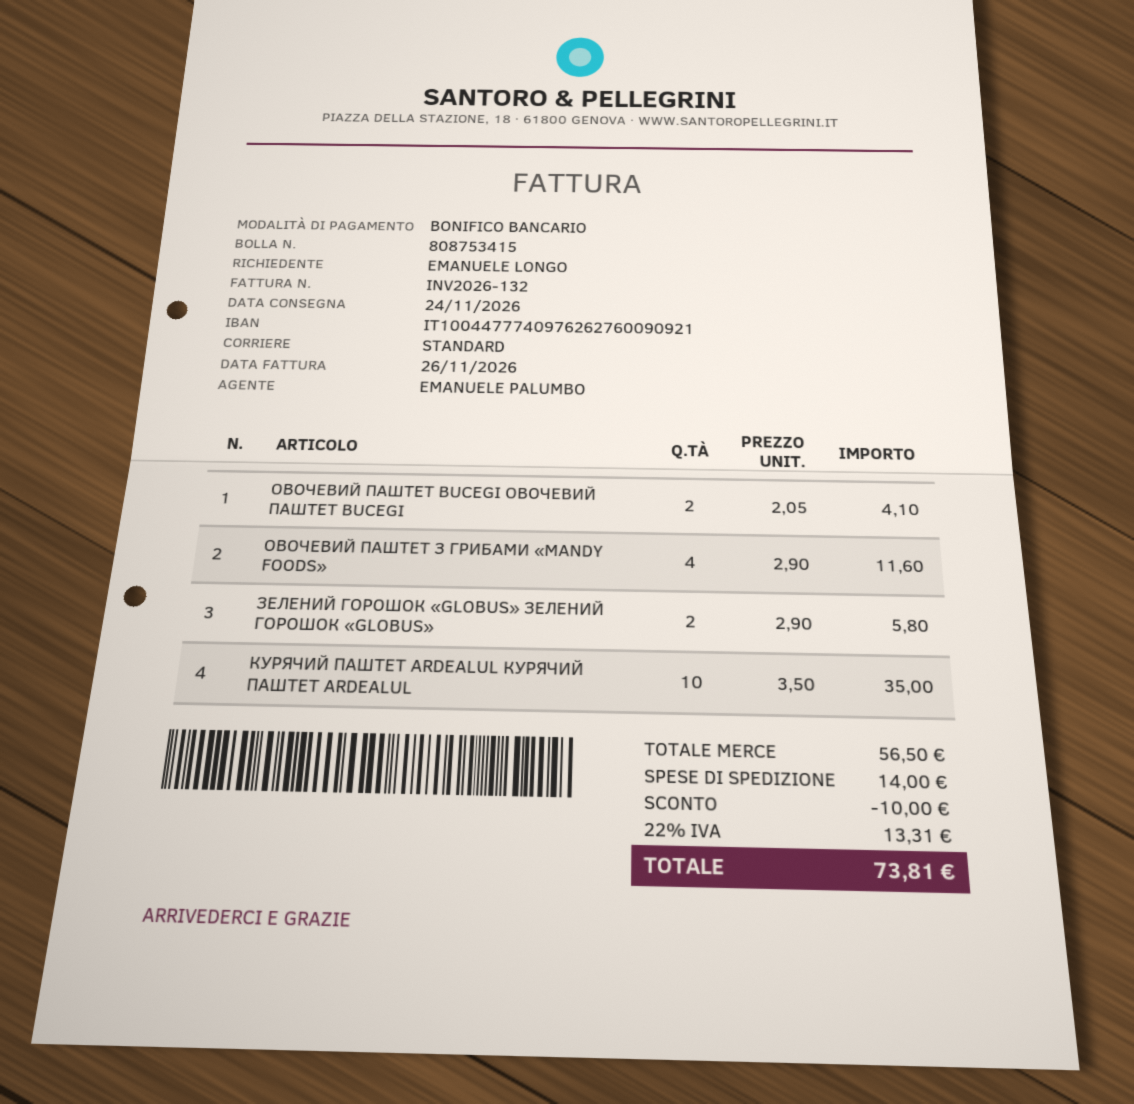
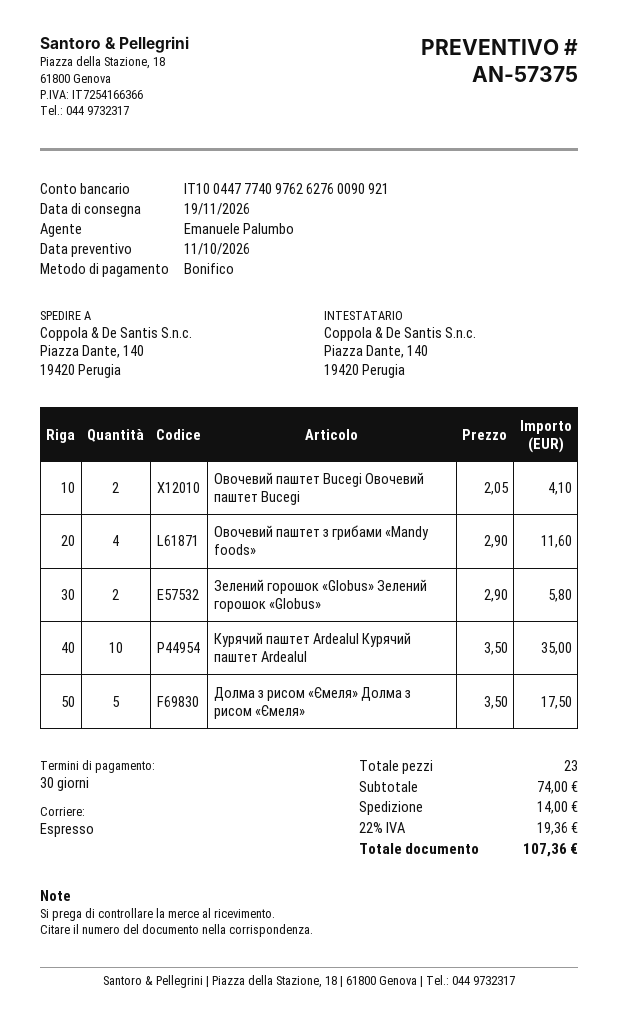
delivery date: 2026-11-24 -> 2026-11-19
shipping method: standard -> express
Долма з рисом «Ємеля» Долма з рисом «Ємеля»: none -> 5 x 3.50 = 17.50
subtotal: 56.50 -> 74.00
discount: 10.00 -> none
tax: 22% = 13.31 -> 22% = 19.36
total: 73.81 -> 107.36

